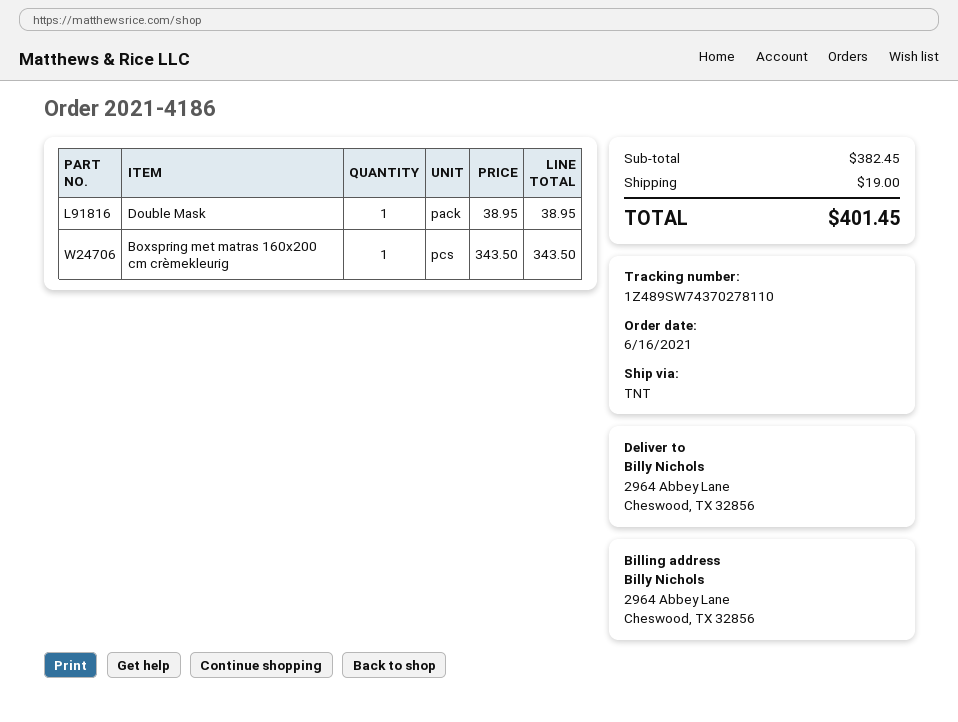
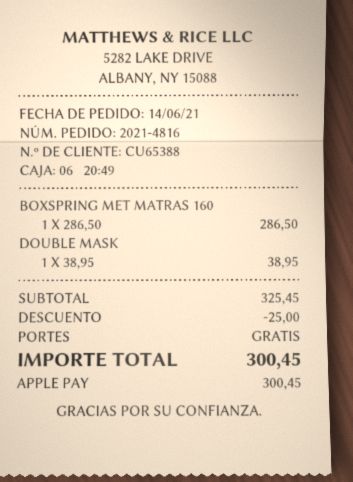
order number: 2021-4186 -> 2021-4816
order date: 2021-06-16 -> 2021-06-14
Boxspring met matras 160x200 cm crèmekleurig: 1 x 343.50 = 343.50 -> 1 x 286.50 = 286.50
subtotal: 382.45 -> 325.45
discount: none -> 25.00
shipping: 19.00 -> 0.00
total: 401.45 -> 300.45

